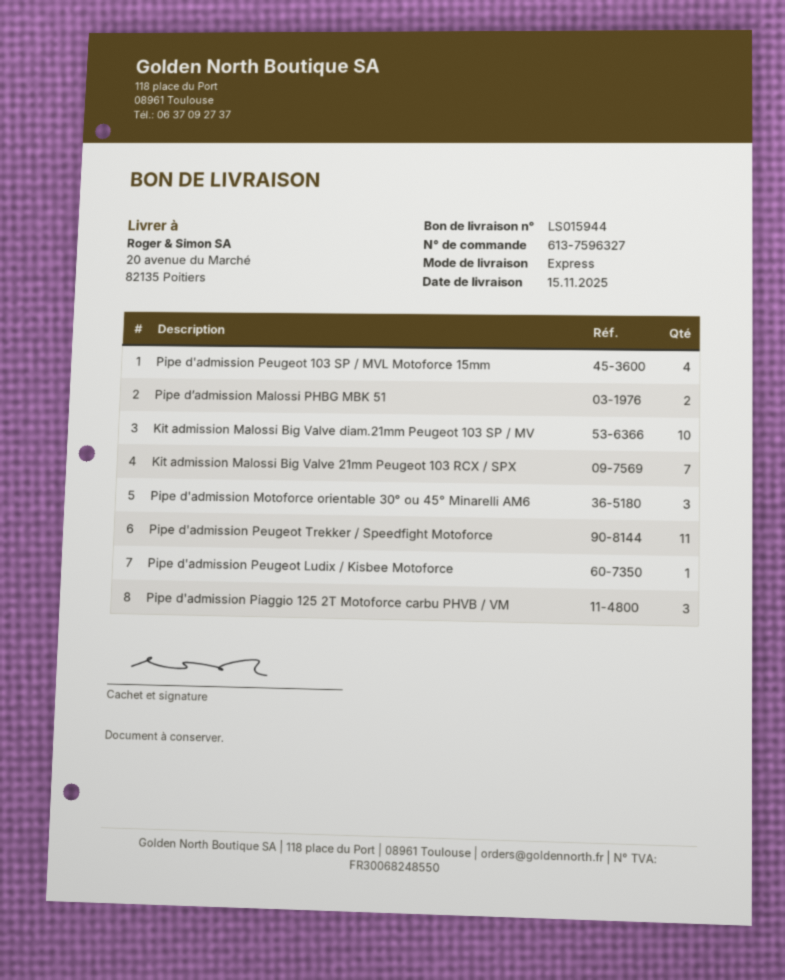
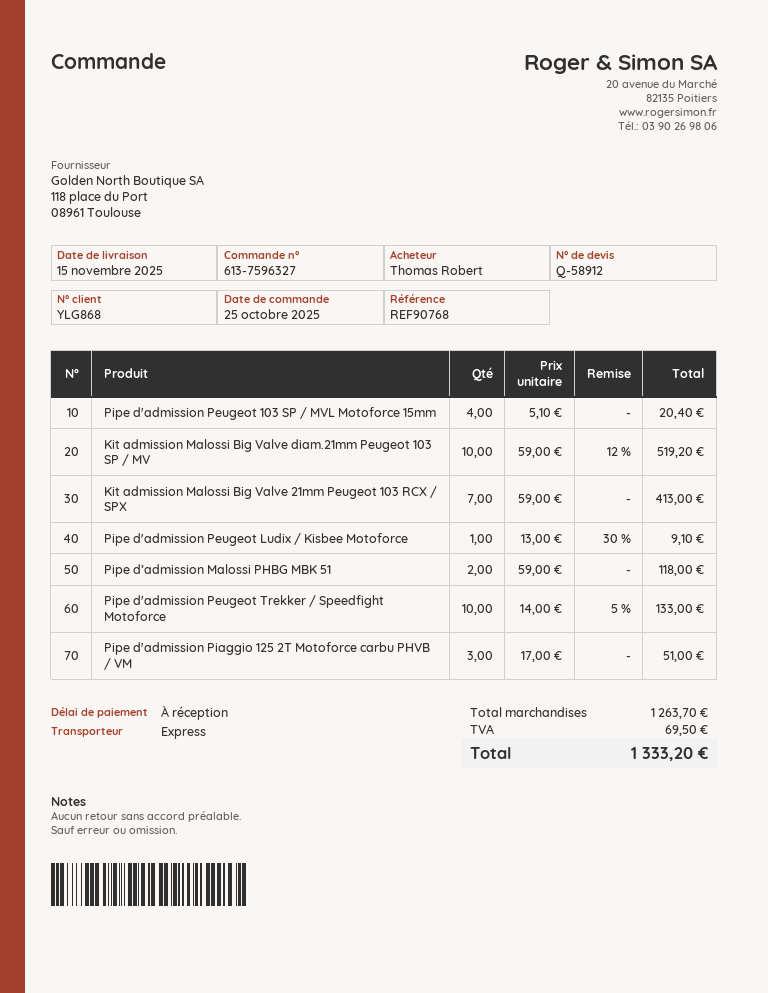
Pipe d'admission Motoforce orientable 30° ou 45° Minarelli AM6: 3 -> none
Pipe d'admission Peugeot Trekker / Speedfight Motoforce: 11 -> 10

